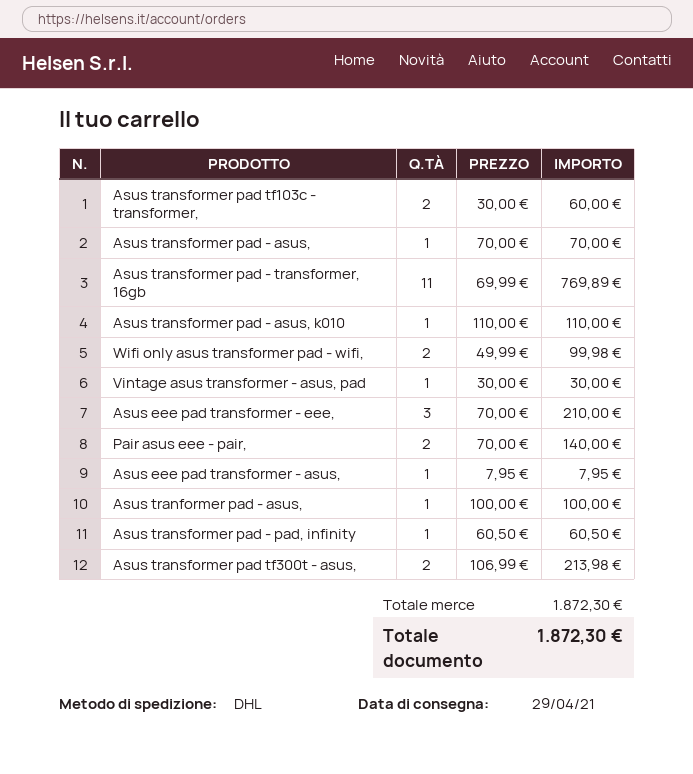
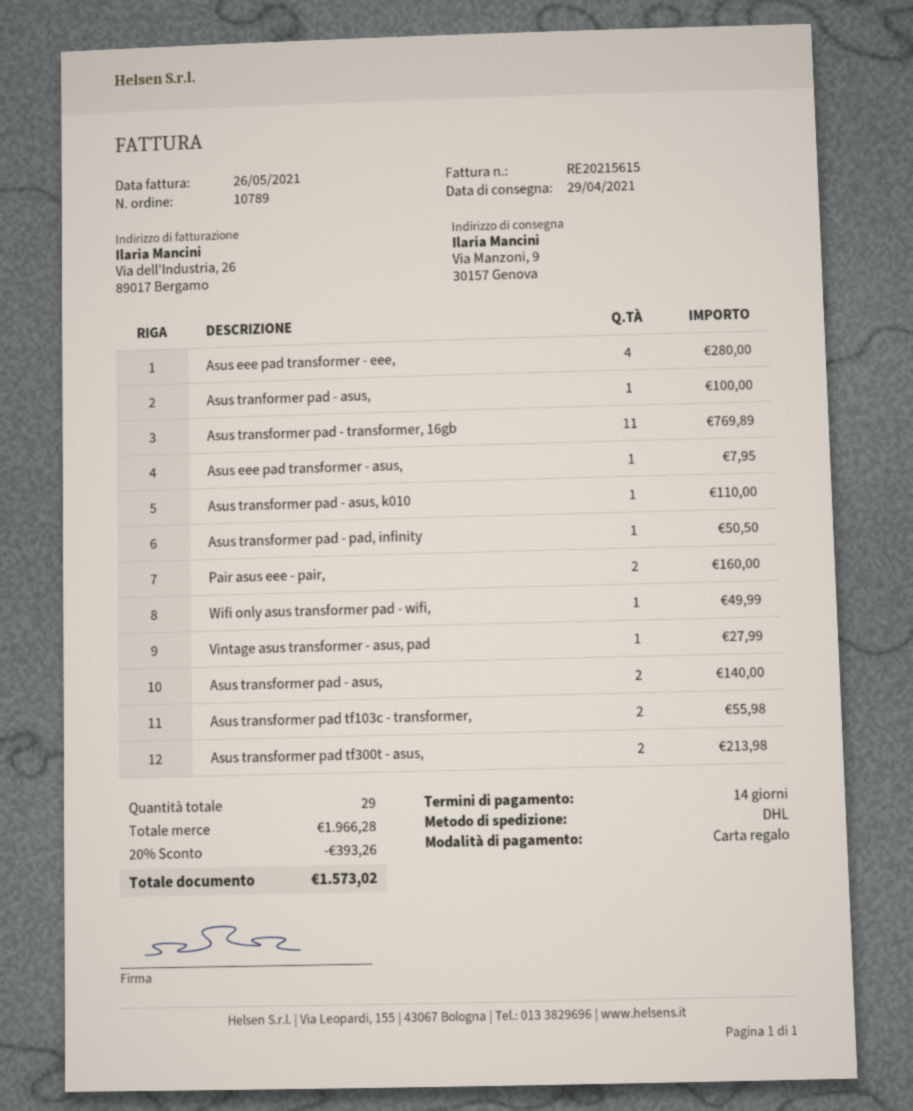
Asus transformer pad tf103c - transformer,: 2 for 60.00 -> 2 for 55.98
Asus transformer pad - asus,: 1 for 70.00 -> 2 for 140.00
Wifi only asus transformer pad - wifi,: 2 for 99.98 -> 1 for 49.99
Vintage asus transformer - asus, pad: 1 for 30.00 -> 1 for 27.99
Asus eee pad transformer - eee,: 3 for 210.00 -> 4 for 280.00
Pair asus eee - pair,: 2 for 140.00 -> 2 for 160.00
Asus transformer pad - pad, infinity: 1 for 60.50 -> 1 for 50.50
subtotal: 1872.30 -> 1966.28
discount: none -> 20% = 393.26
total: 1872.30 -> 1573.02

